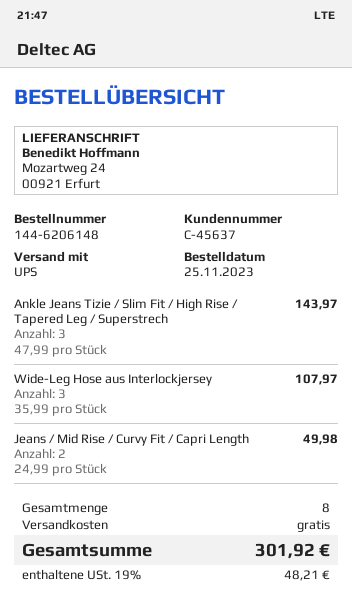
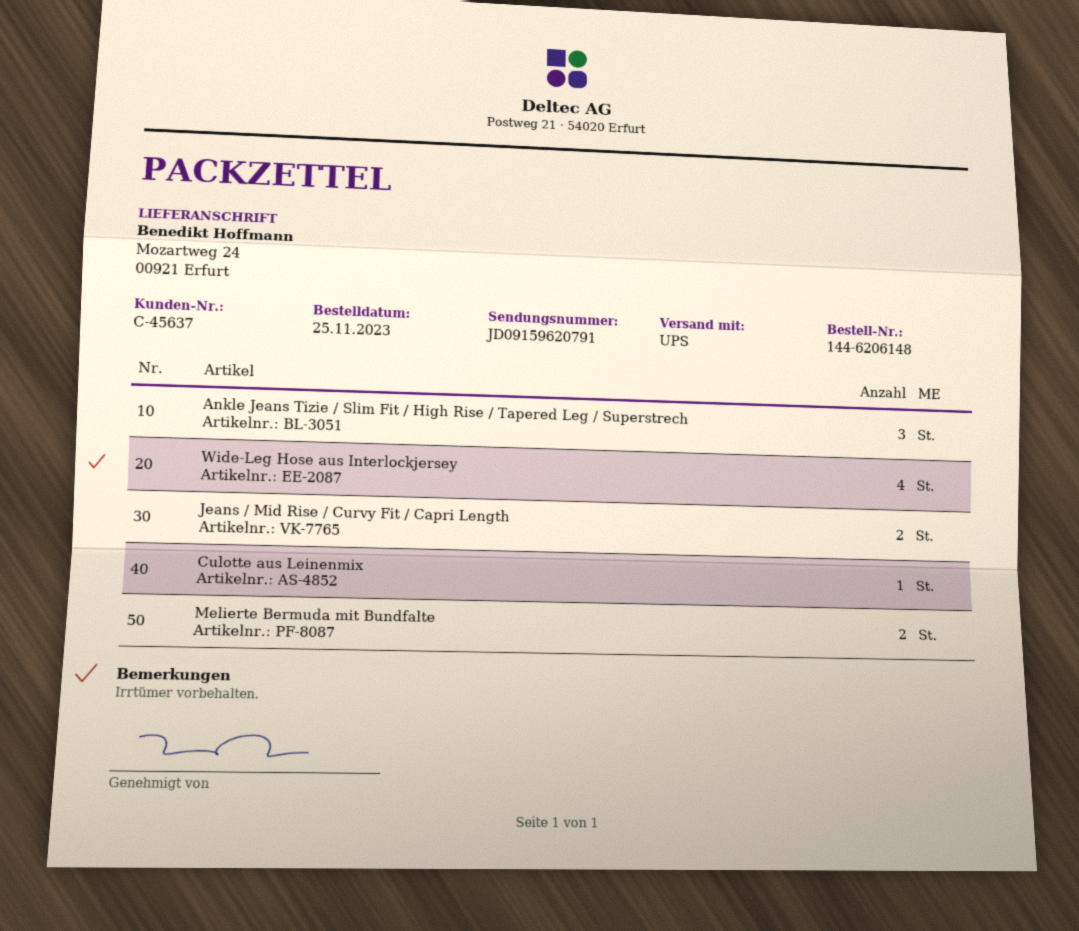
Wide-Leg Hose aus Interlockjersey: 3 -> 4
Culotte aus Leinenmix: none -> 1
Melierte Bermuda mit Bundfalte: none -> 2

